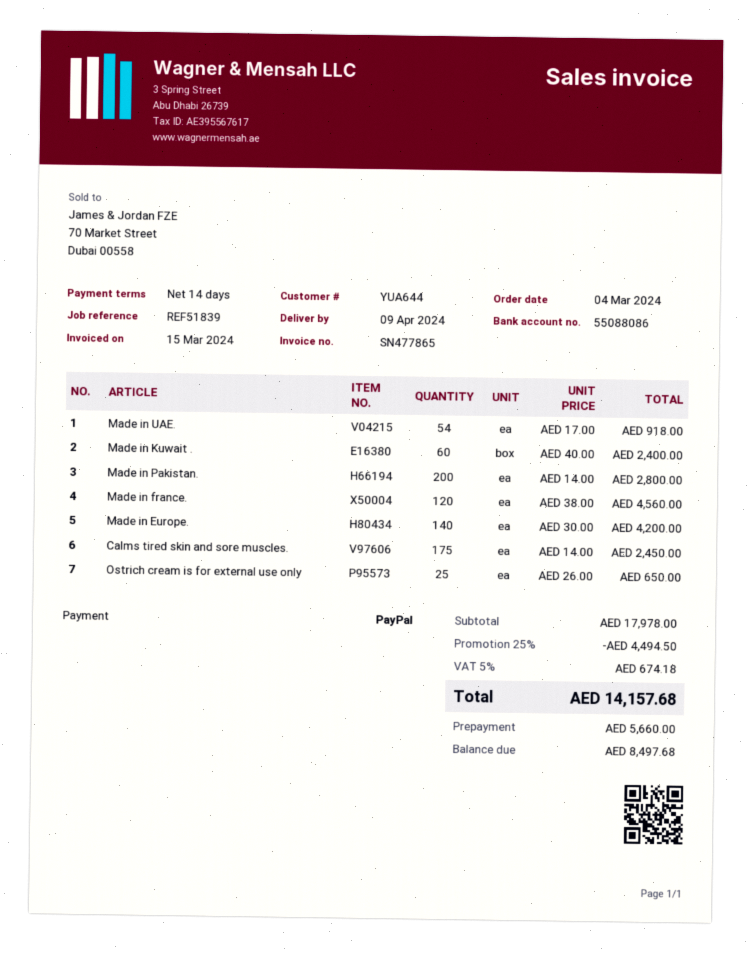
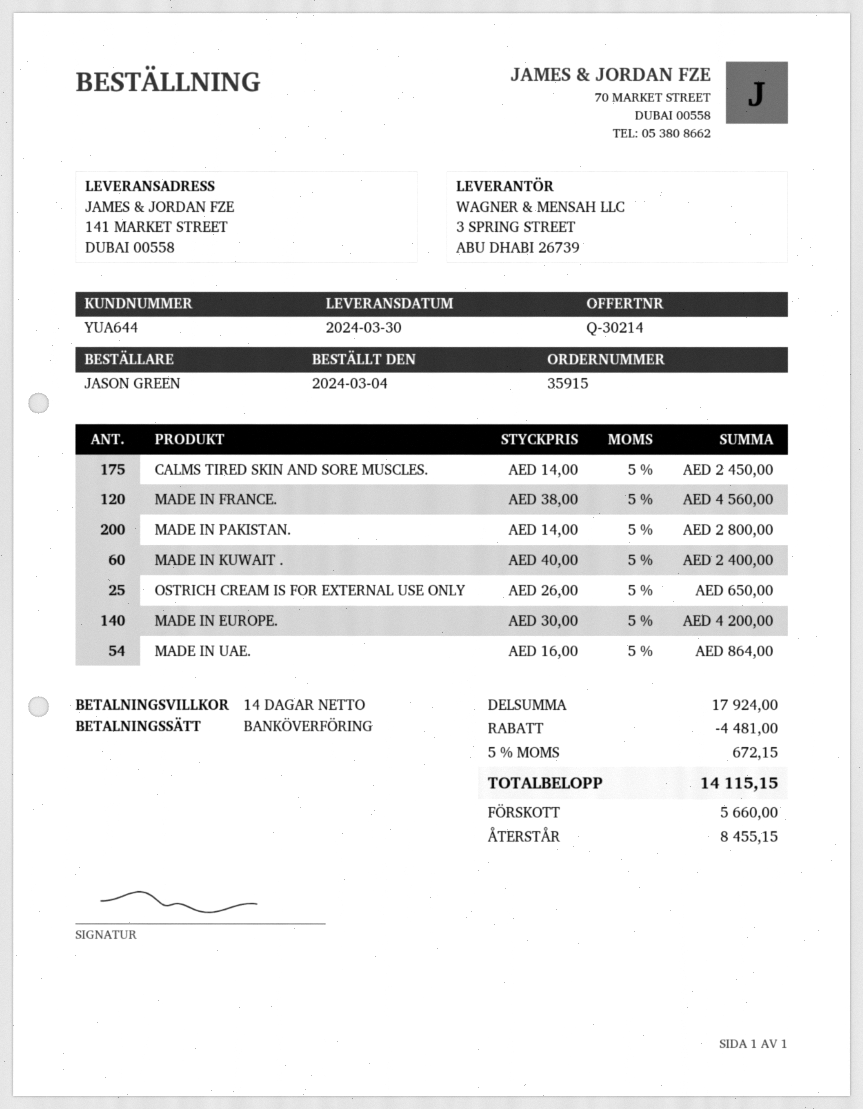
delivery date: 2024-04-09 -> 2024-03-30
payment method: PayPal -> bank transfer
Made in UAE.: 54 x 17.00 = 918.00 -> 54 x 16.00 = 864.00
subtotal: 17978.00 -> 17924.00
discount: 4494.50 -> 4481.00
tax: 5% = 674.18 -> 5% = 672.15
total: 14157.68 -> 14115.15
balance: 8497.68 -> 8455.15

